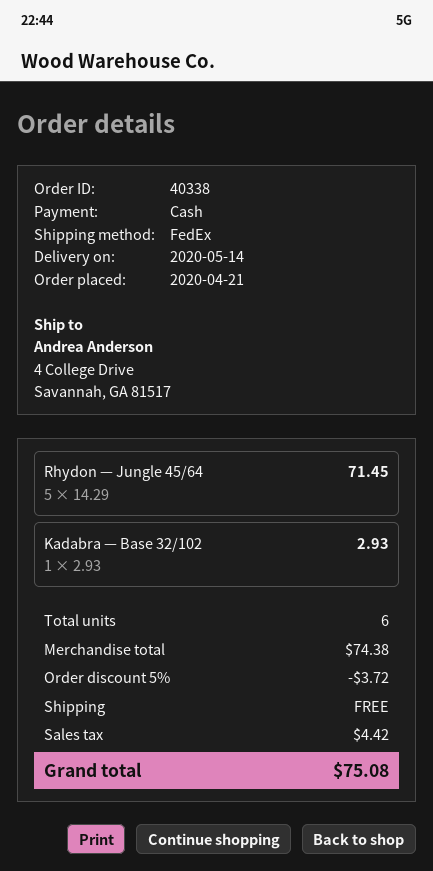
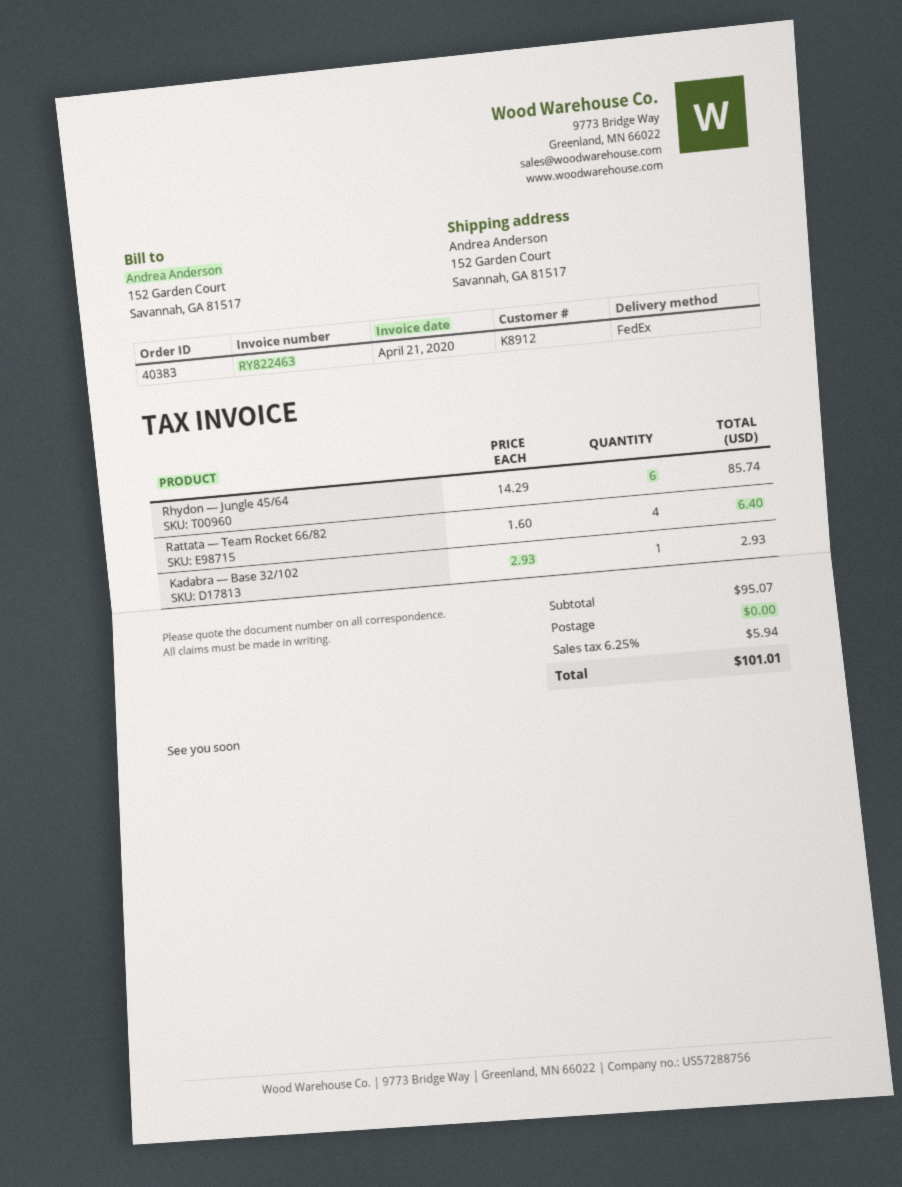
order number: 40338 -> 40383
ship to: 4 College Drive, Savannah, GA 81517 -> 152 Garden Court, Savannah, GA 81517
Rhydon — Jungle 45/64: 5 x 14.29 = 71.45 -> 6 x 14.29 = 85.74
Rattata — Team Rocket 66/82: none -> 4 x 1.60 = 6.40
subtotal: 74.38 -> 95.07
discount: 5% = 3.72 -> none
tax: 4.42 -> 5.94
total: 75.08 -> 101.01

